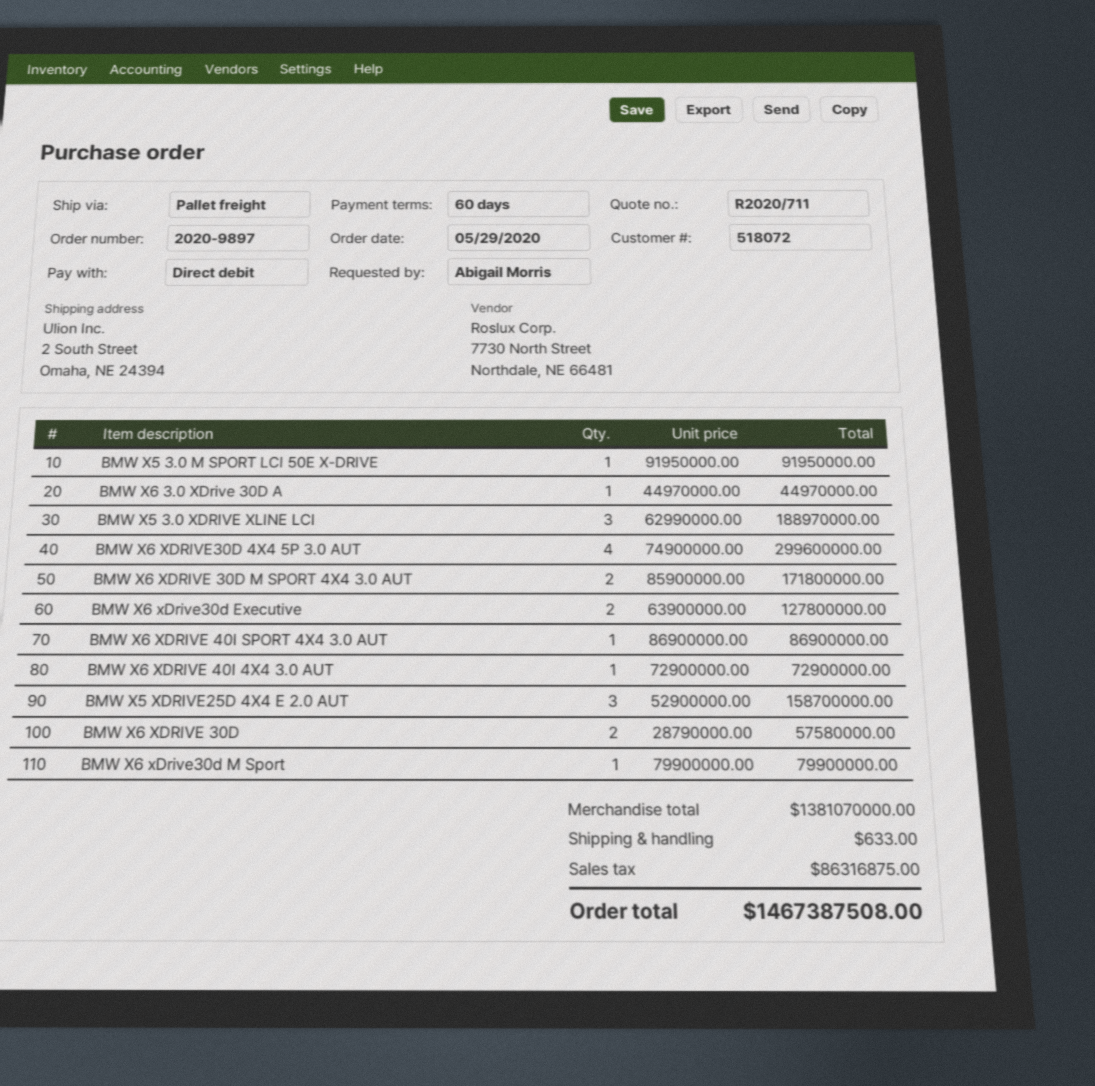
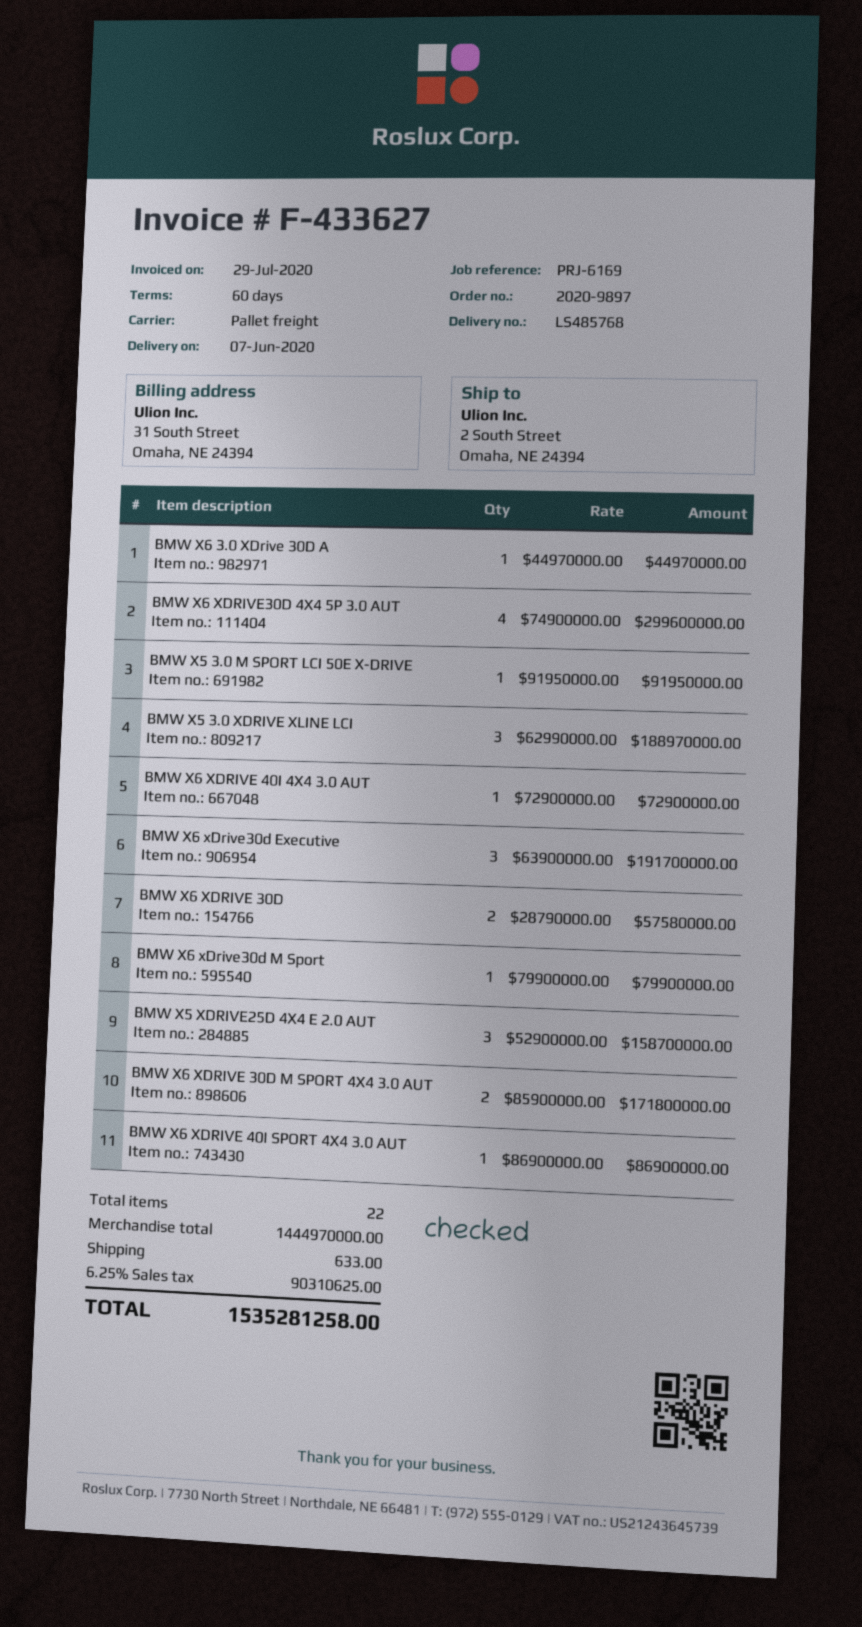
BMW X6 xDrive30d Executive: 2 x 63900000.00 = 127800000.00 -> 3 x 63900000.00 = 191700000.00
subtotal: 1381070000.00 -> 1444970000.00
tax: 86316875.00 -> 90310625.00
total: 1467387508.00 -> 1535281258.00

